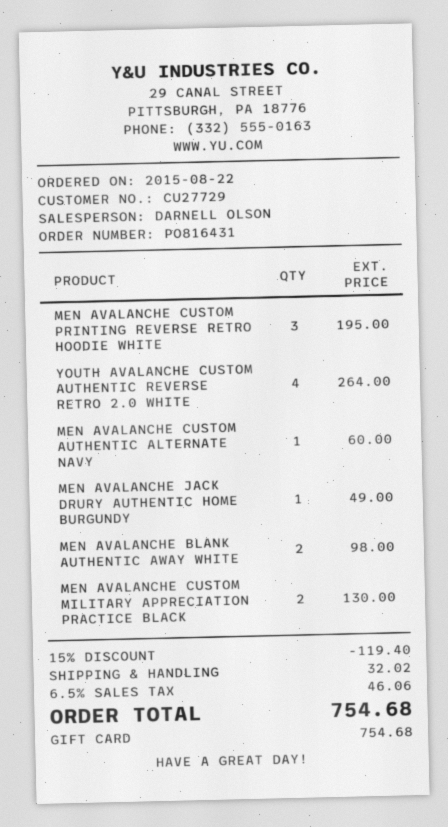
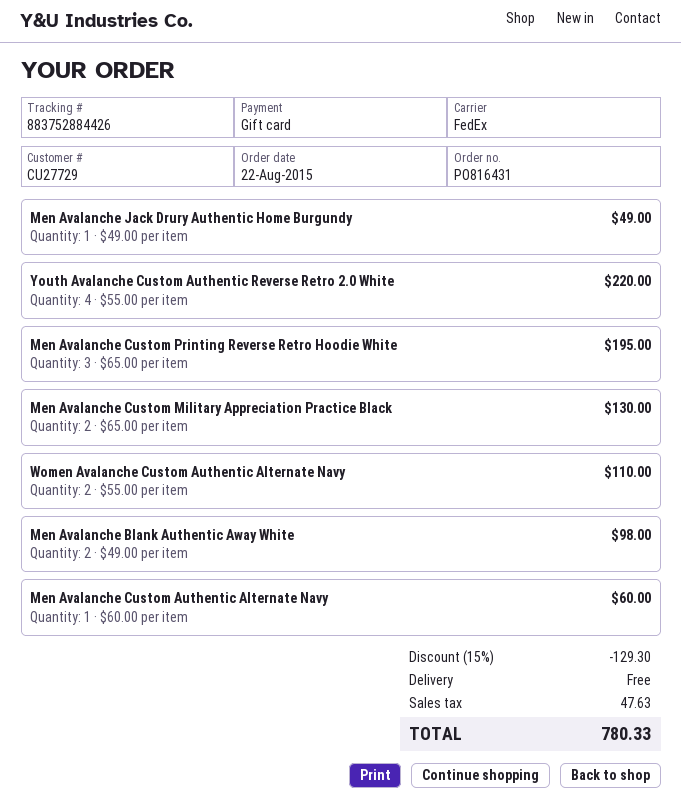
YOUTH AVALANCHE CUSTOM AUTHENTIC REVERSE RETRO 2.0 WHITE: 4 for 264.00 -> 4 for 220.00
Women Avalanche Custom Authentic Alternate Navy: none -> 2 for 110.00
discount: 15% = 119.40 -> 15% = 129.30
shipping: 32.02 -> 0.00
tax: 46.06 -> 47.63
total: 754.68 -> 780.33

